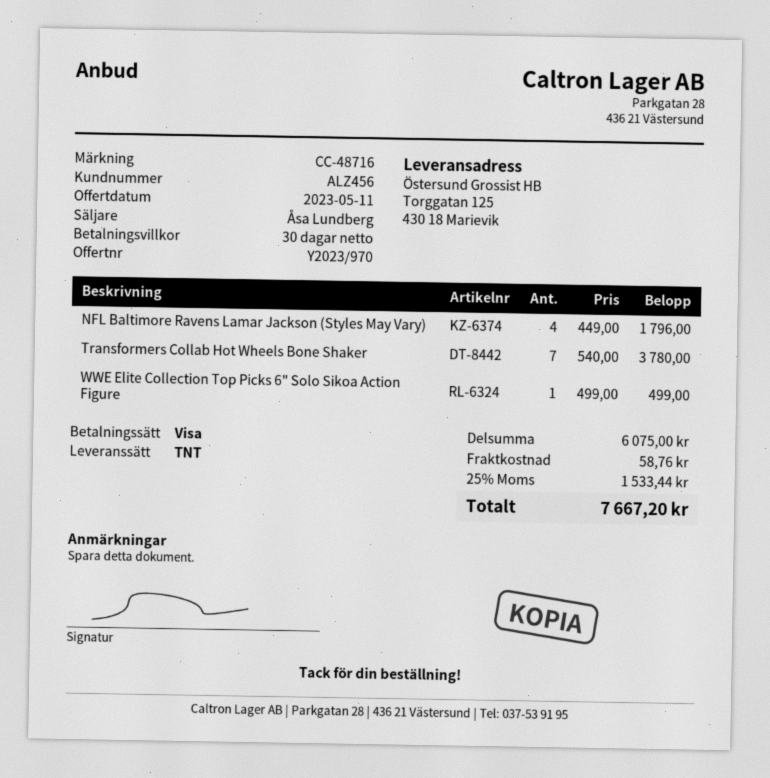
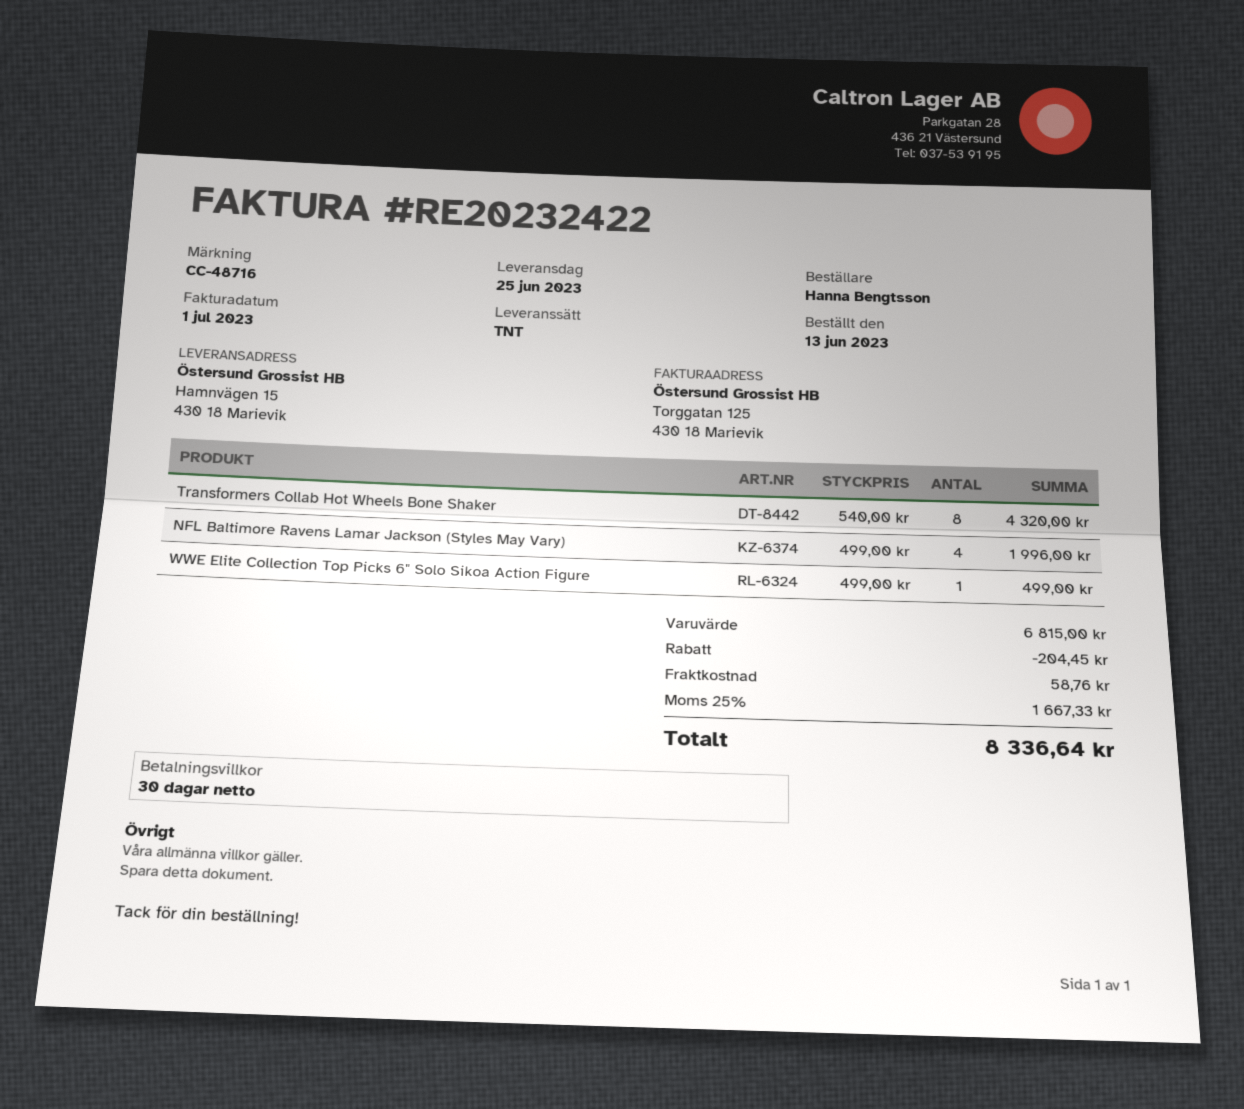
ship to: Torggatan 125, 430 18 Marievik -> Hamnvägen 15, 430 18 Marievik
NFL Baltimore Ravens Lamar Jackson (Styles May Vary): 4 x 449.00 = 1796.00 -> 4 x 499.00 = 1996.00
Transformers Collab Hot Wheels Bone Shaker: 7 x 540.00 = 3780.00 -> 8 x 540.00 = 4320.00
subtotal: 6075.00 -> 6815.00
discount: none -> 204.45
tax: 25% = 1533.44 -> 25% = 1667.33
total: 7667.20 -> 8336.64

